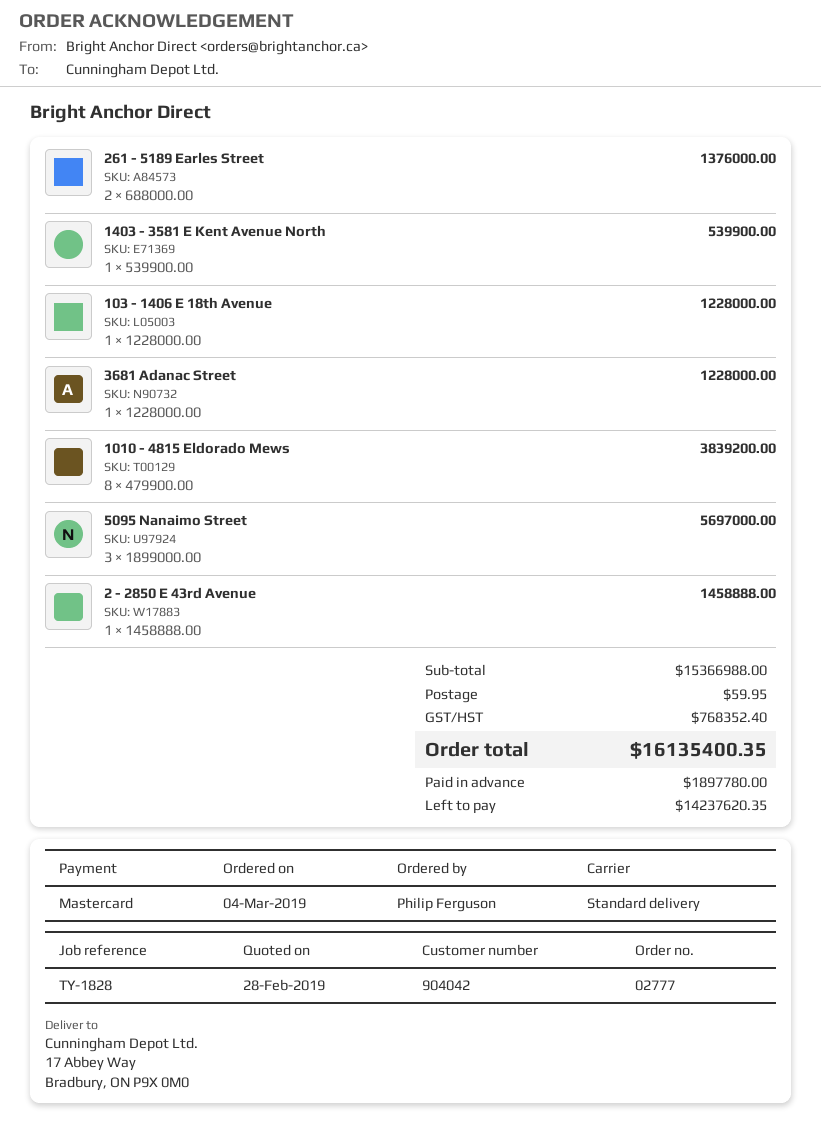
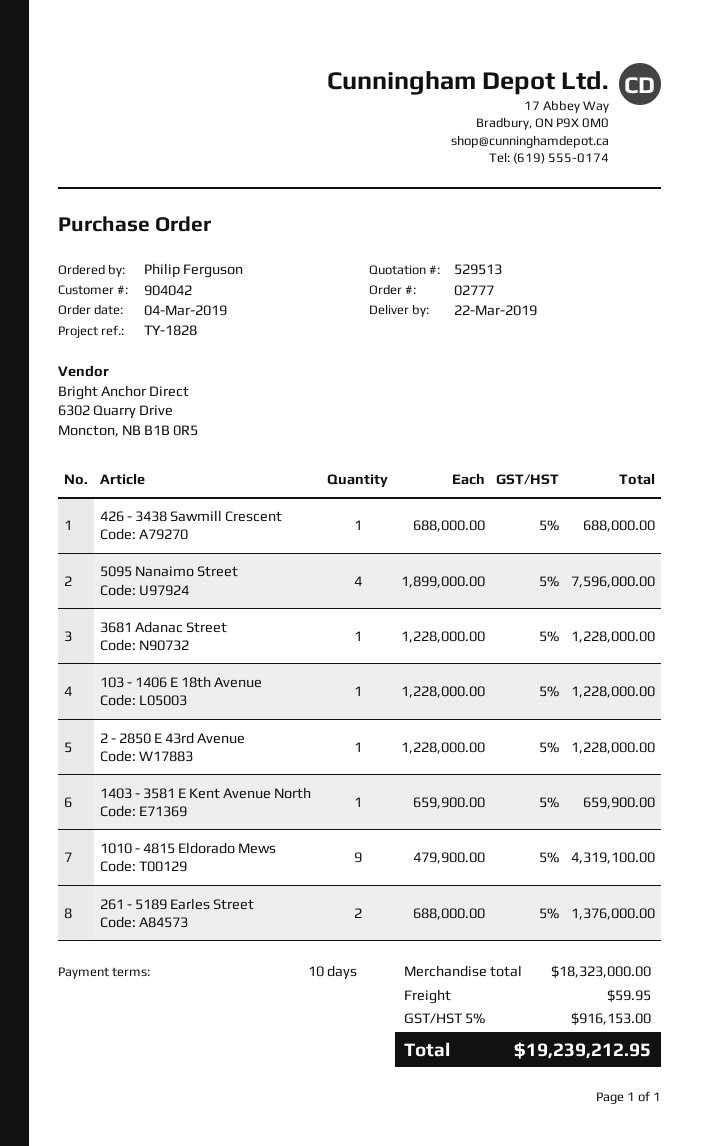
1403 - 3581 E Kent Avenue North: 1 x 539900.00 = 539900.00 -> 1 x 659900.00 = 659900.00
1010 - 4815 Eldorado Mews: 8 x 479900.00 = 3839200.00 -> 9 x 479900.00 = 4319100.00
5095 Nanaimo Street: 3 x 1899000.00 = 5697000.00 -> 4 x 1899000.00 = 7596000.00
2 - 2850 E 43rd Avenue: 1 x 1458888.00 = 1458888.00 -> 1 x 1228000.00 = 1228000.00
426 - 3438 Sawmill Crescent: none -> 1 x 688000.00 = 688000.00
subtotal: 15366988.00 -> 18323000.00
tax: 768352.40 -> 916153.00
total: 16135400.35 -> 19239212.95

